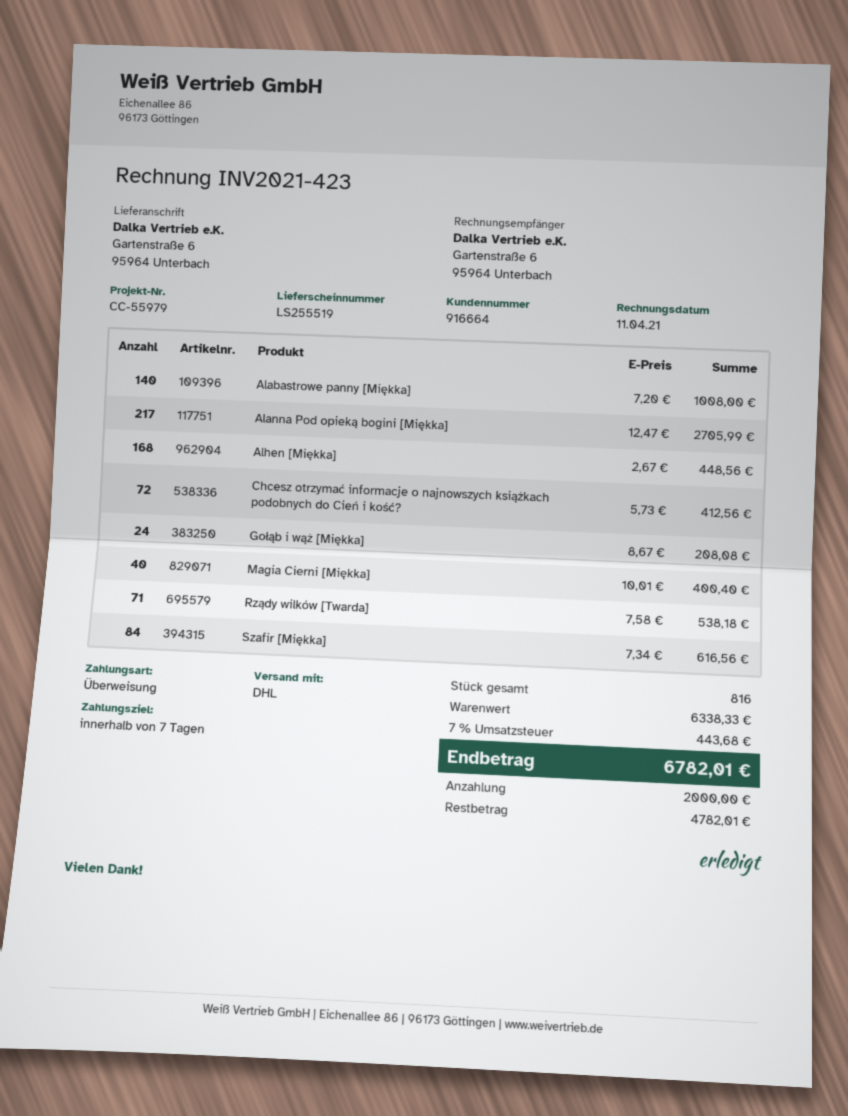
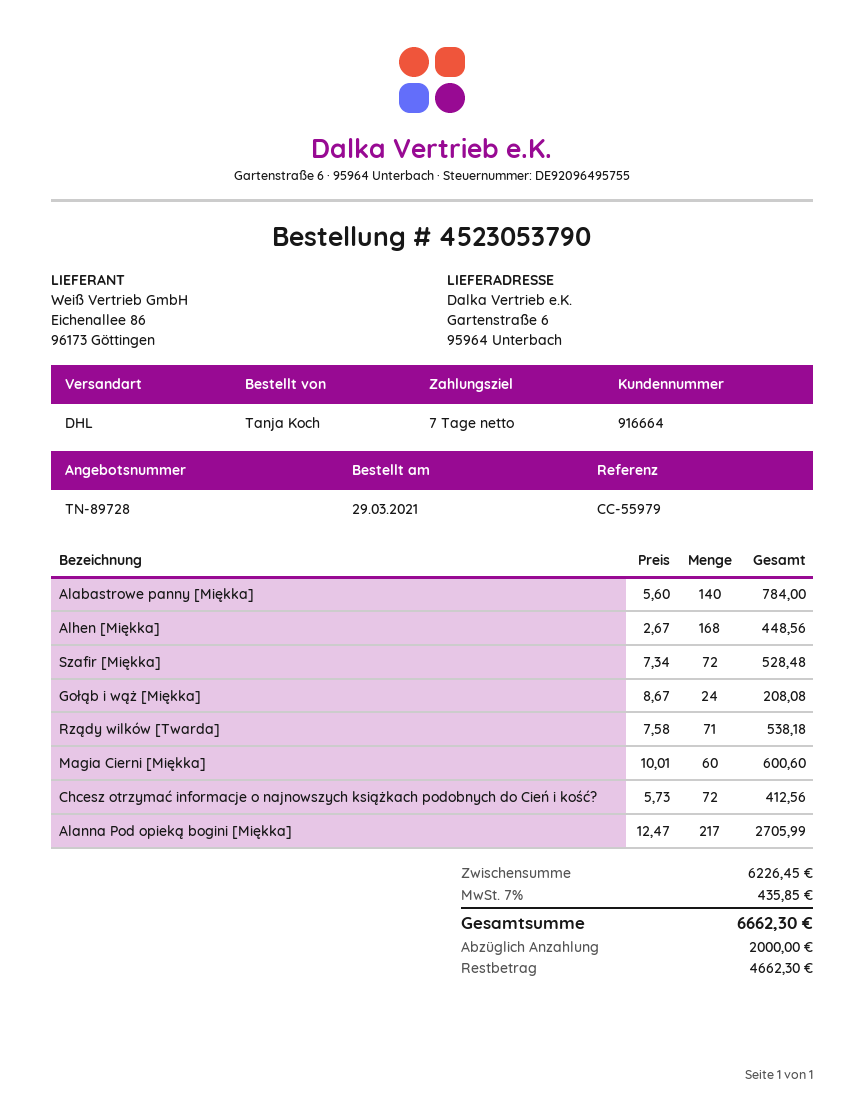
Alabastrowe panny [Miękka]: 140 x 7.20 = 1008.00 -> 140 x 5.60 = 784.00
Magia Cierni [Miękka]: 40 x 10.01 = 400.40 -> 60 x 10.01 = 600.60
Szafir [Miękka]: 84 x 7.34 = 616.56 -> 72 x 7.34 = 528.48
subtotal: 6338.33 -> 6226.45
tax: 7% = 443.68 -> 7% = 435.85
total: 6782.01 -> 6662.30
balance: 4782.01 -> 4662.30

